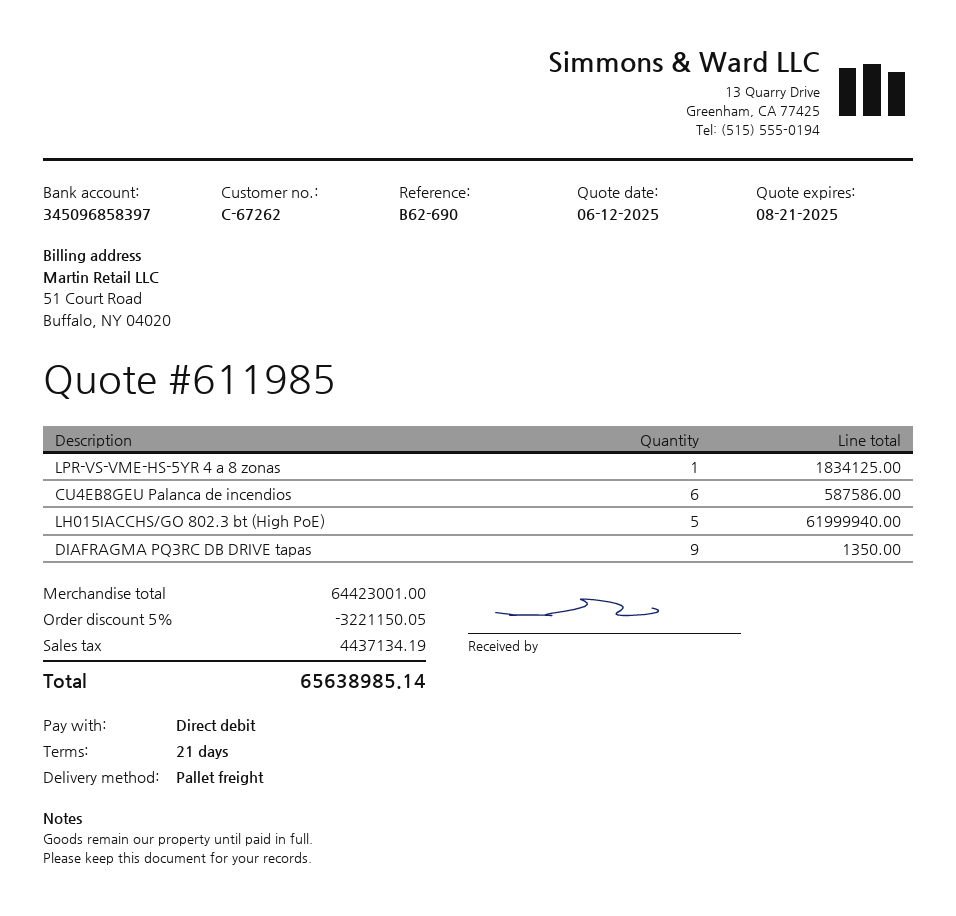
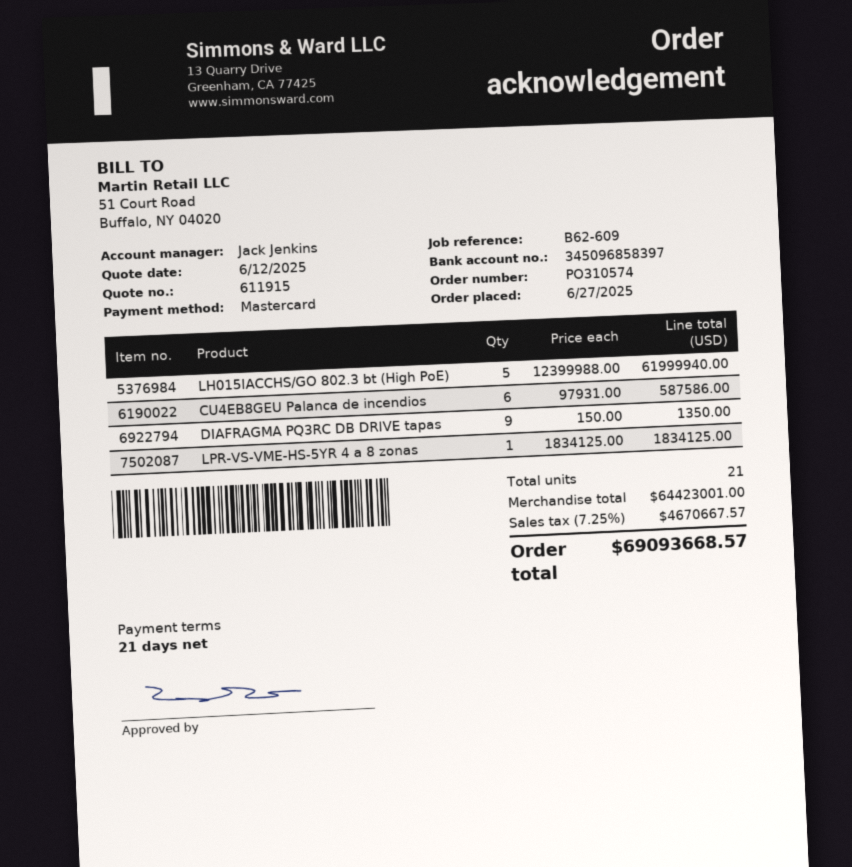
quote number: 611985 -> 611915
reference: B62-690 -> B62-609
payment method: direct debit -> Mastercard
discount: 5% = 3221150.05 -> none
tax: 4437134.19 -> 4670667.57
total: 65638985.14 -> 69093668.57

